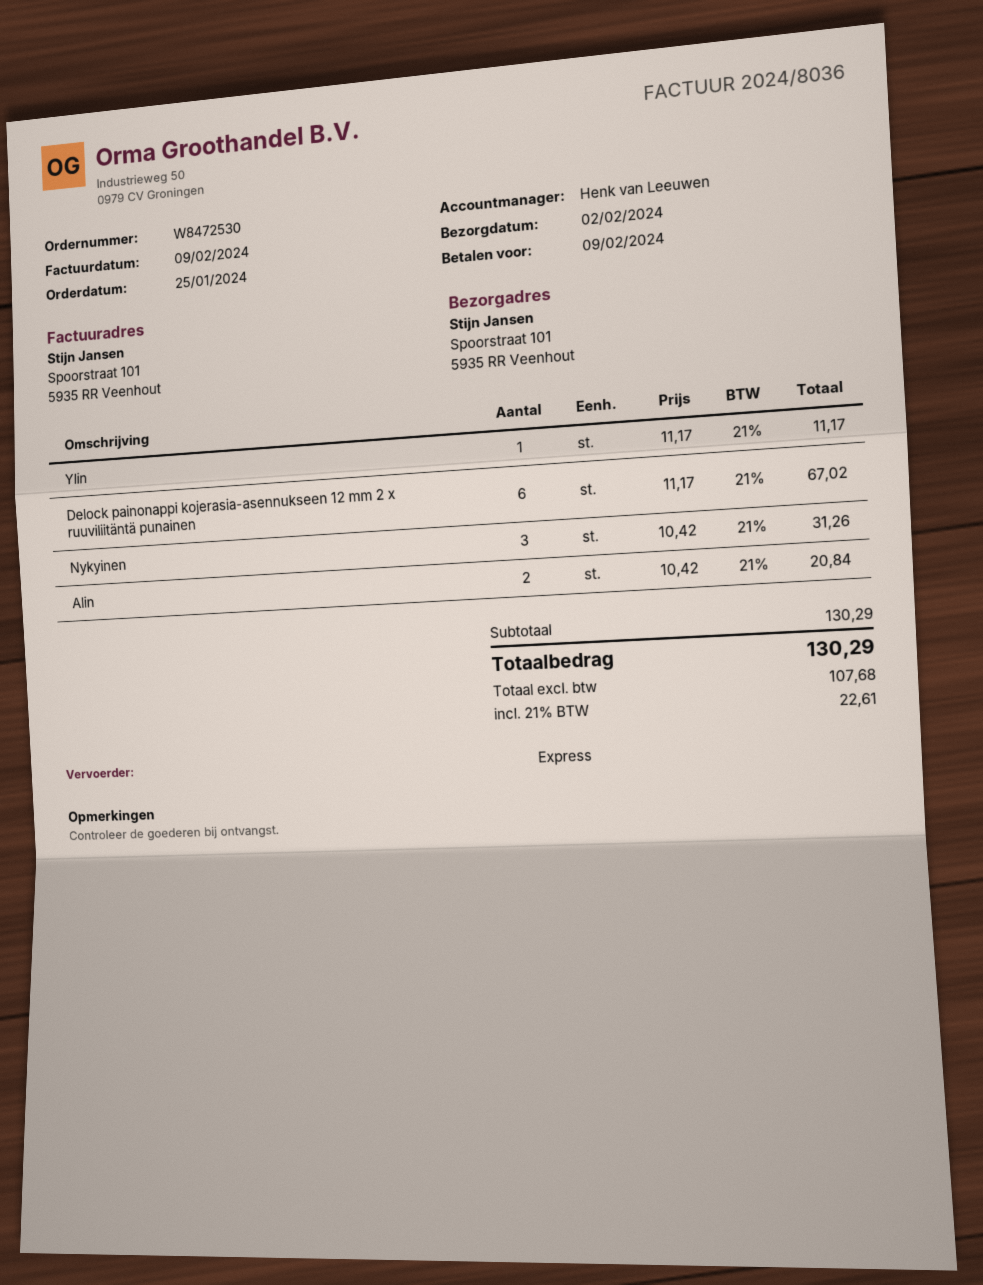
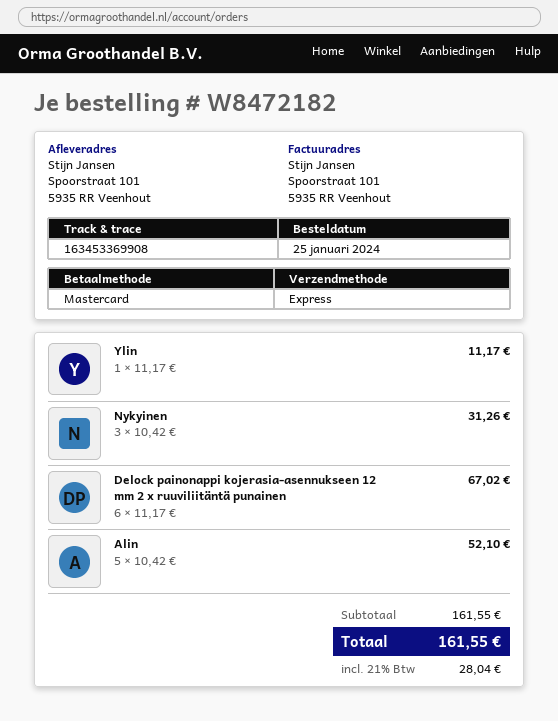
order number: W8472530 -> W8472182
Alin: 2 x 10.42 = 20.84 -> 5 x 10.42 = 52.10
subtotal: 130.29 -> 161.55
tax: 21% = 22.61 -> 21% = 28.04
total: 130.29 -> 161.55

